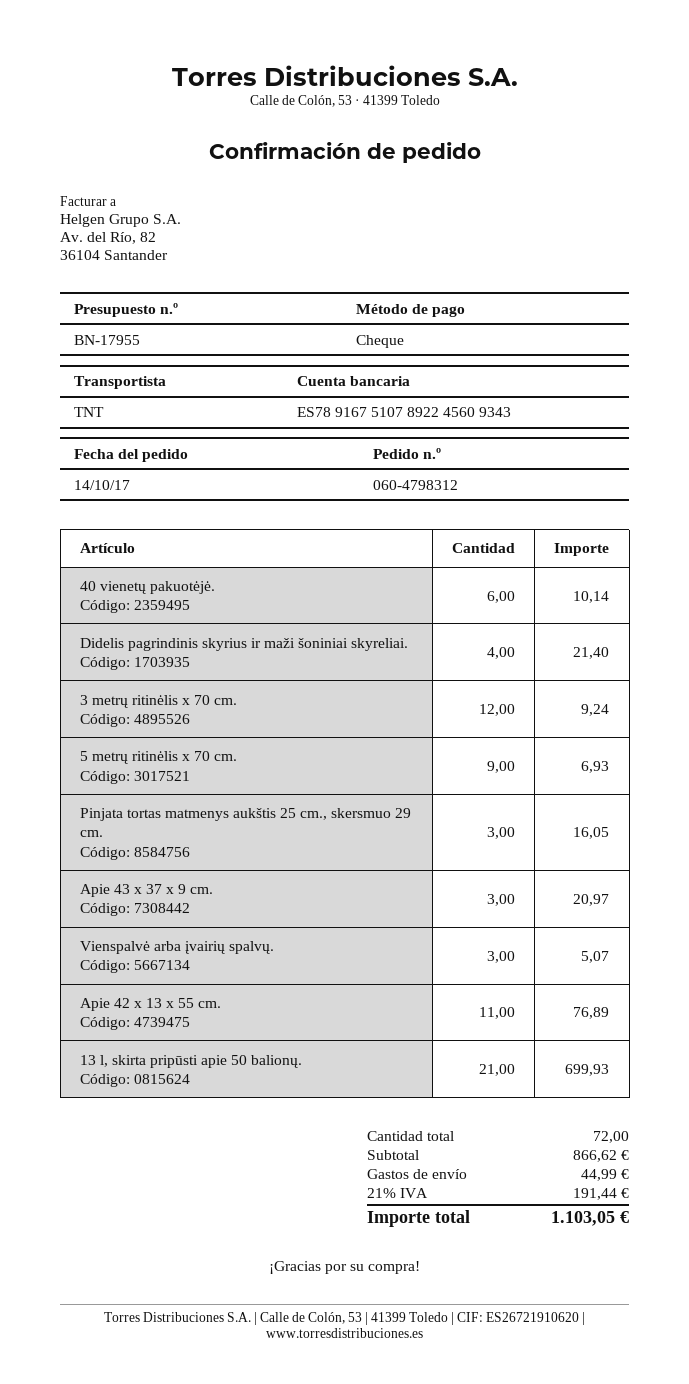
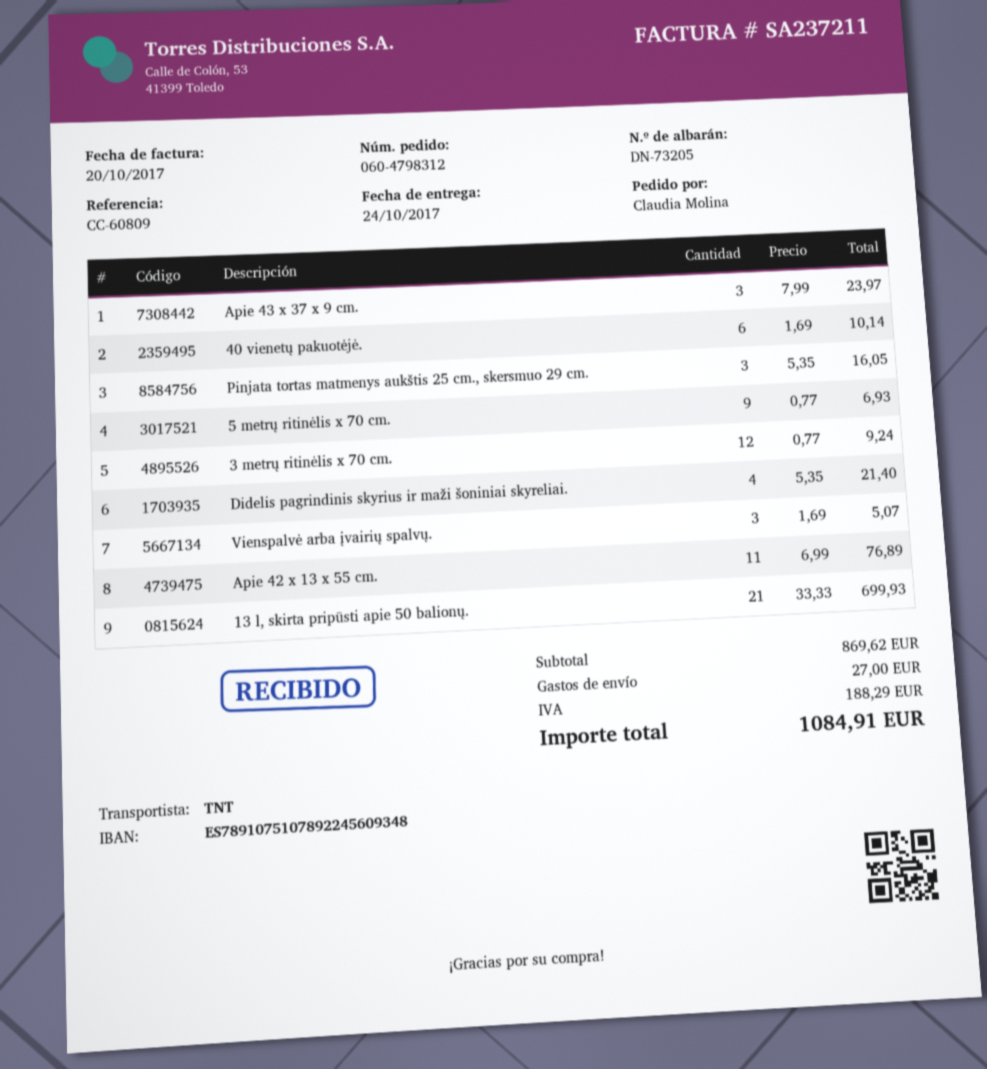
bank account: ES7891675107892245609343 -> ES7891075107892245609348
Apie 43 x 37 x 9 cm.: 3 for 20.97 -> 3 for 23.97
subtotal: 866.62 -> 869.62
shipping: 44.99 -> 27.00
tax: 191.44 -> 188.29
total: 1103.05 -> 1084.91

